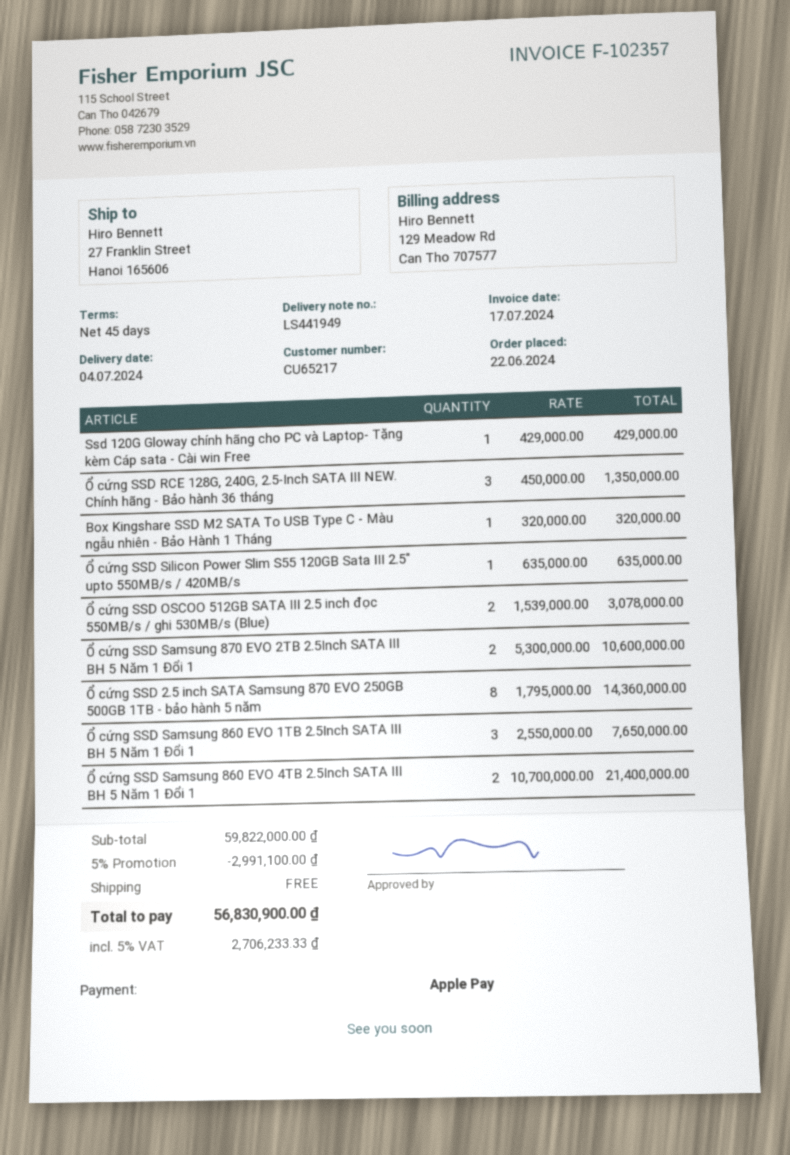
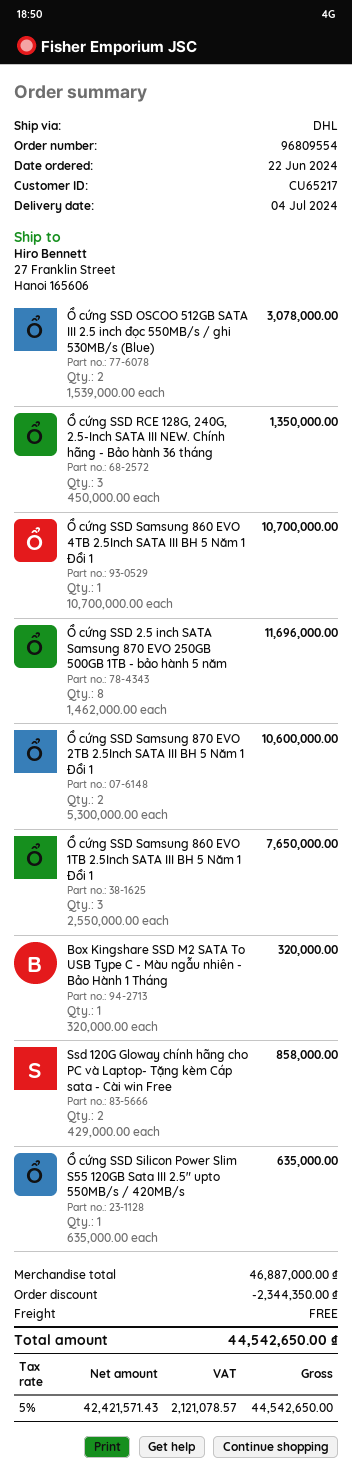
Ssd 120G Gloway chính hãng cho PC và Laptop- Tặng kèm Cáp sata - Cài win Free: 1 x 429000.00 = 429000.00 -> 2 x 429000.00 = 858000.00
Ổ cứng SSD 2.5 inch SATA Samsung 870 EVO 250GB 500GB 1TB - bảo hành 5 năm: 8 x 1795000.00 = 14360000.00 -> 8 x 1462000.00 = 11696000.00
Ổ cứng SSD Samsung 860 EVO 4TB 2.5Inch SATA III BH 5 Năm 1 Đổi 1: 2 x 10700000.00 = 21400000.00 -> 1 x 10700000.00 = 10700000.00
subtotal: 59822000.00 -> 46887000.00
discount: 2991100.00 -> 2344350.00
tax: 5% = 2706233.33 -> 5% = 2121078.57
total: 56830900.00 -> 44542650.00

